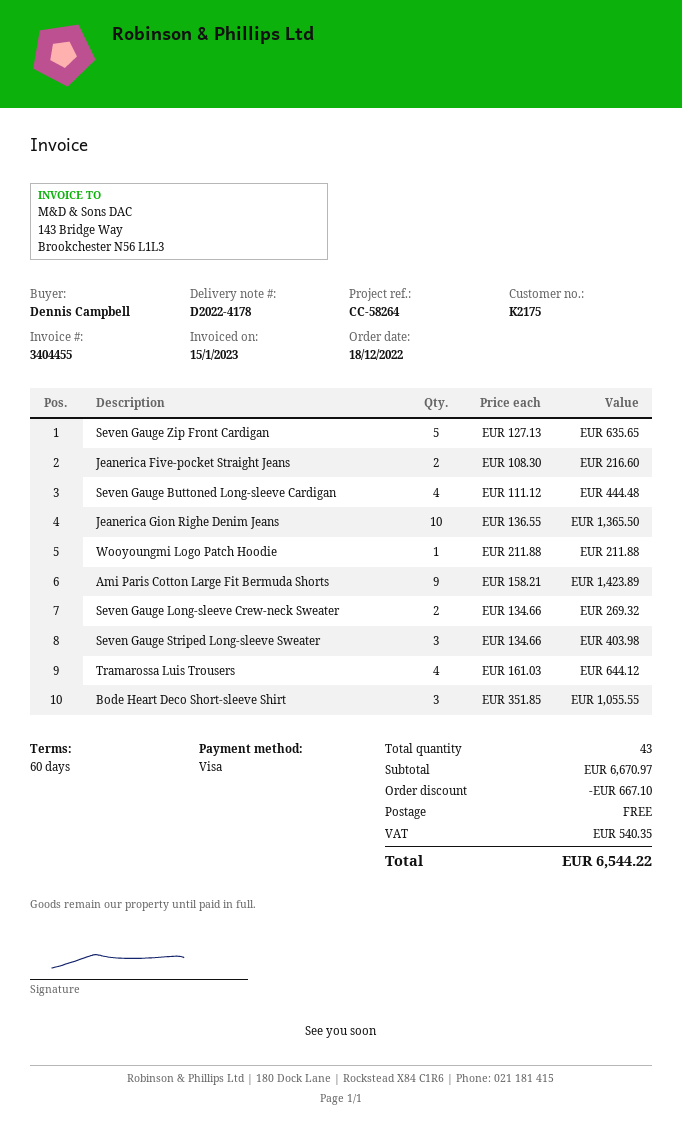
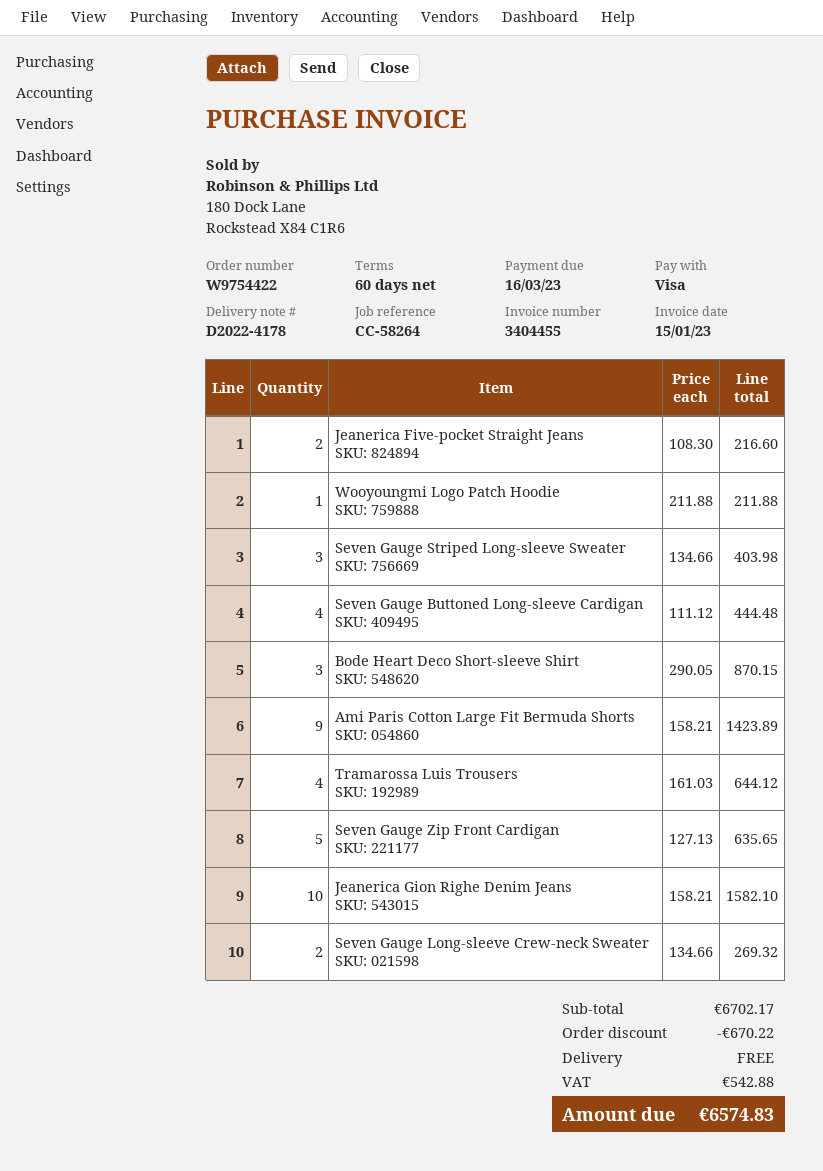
Jeanerica Gion Righe Denim Jeans: 10 x 136.55 = 1365.50 -> 10 x 158.21 = 1582.10
Bode Heart Deco Short-sleeve Shirt: 3 x 351.85 = 1055.55 -> 3 x 290.05 = 870.15
subtotal: 6670.97 -> 6702.17
discount: 667.10 -> 670.22
tax: 540.35 -> 542.88
total: 6544.22 -> 6574.83

